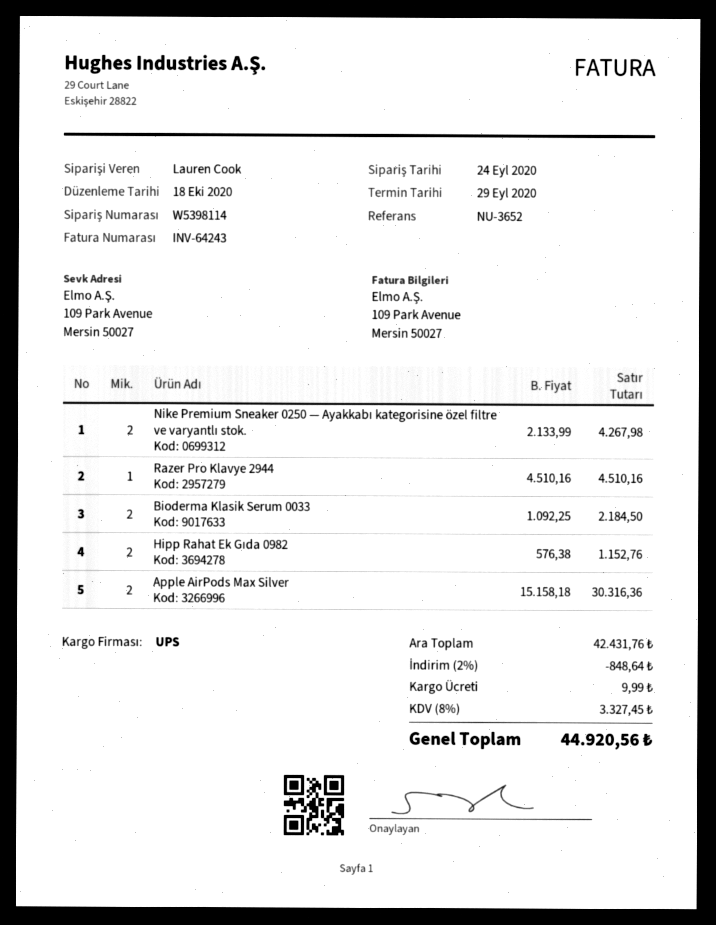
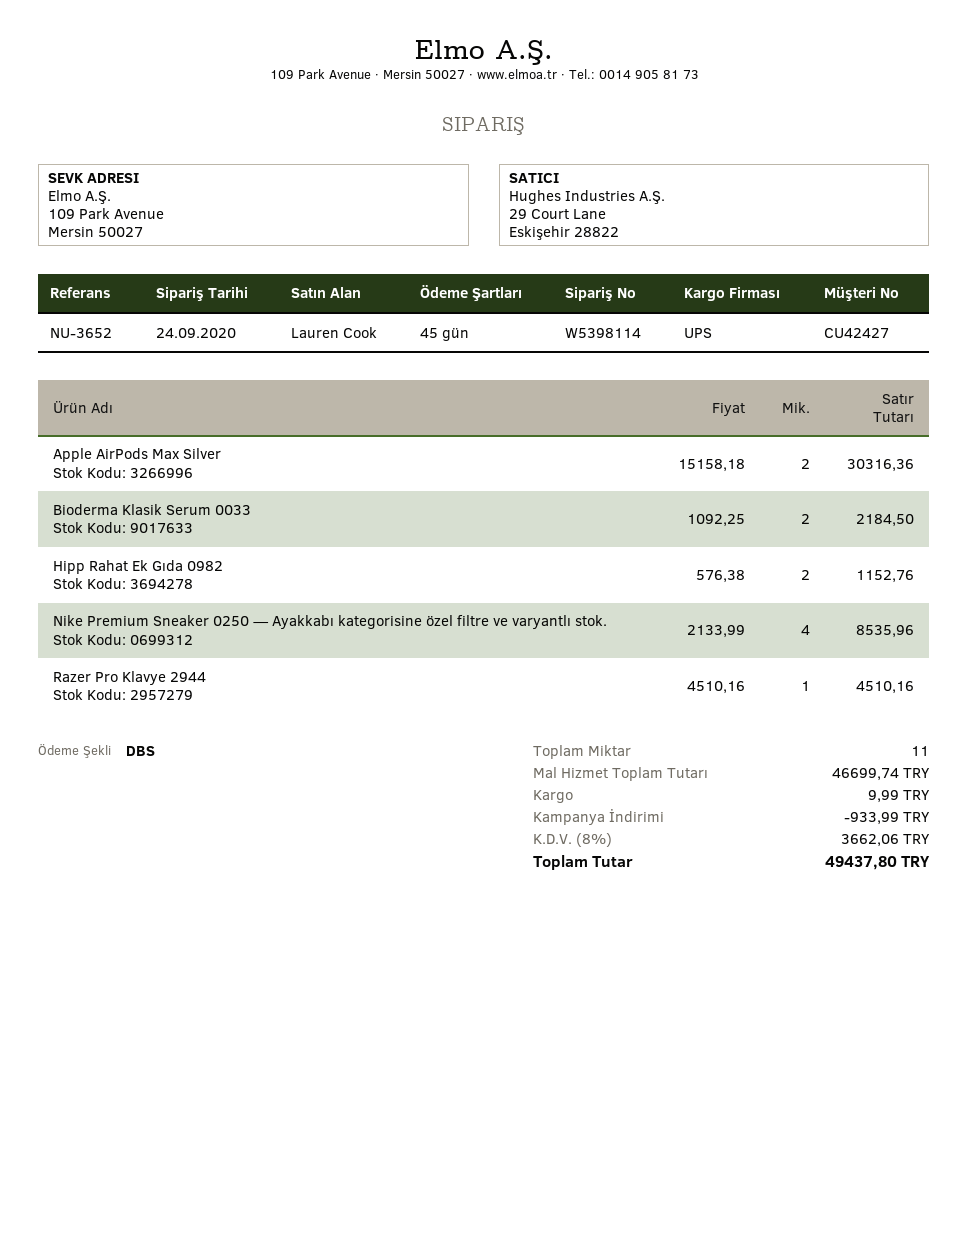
Nike Premium Sneaker 0250 — Ayakkabı kategorisine özel filtre ve varyantlı stok.: 2 x 2133.99 = 4267.98 -> 4 x 2133.99 = 8535.96
subtotal: 42431.76 -> 46699.74
discount: 848.64 -> 933.99
tax: 8% = 3327.45 -> 8% = 3662.06
total: 44920.56 -> 49437.80

